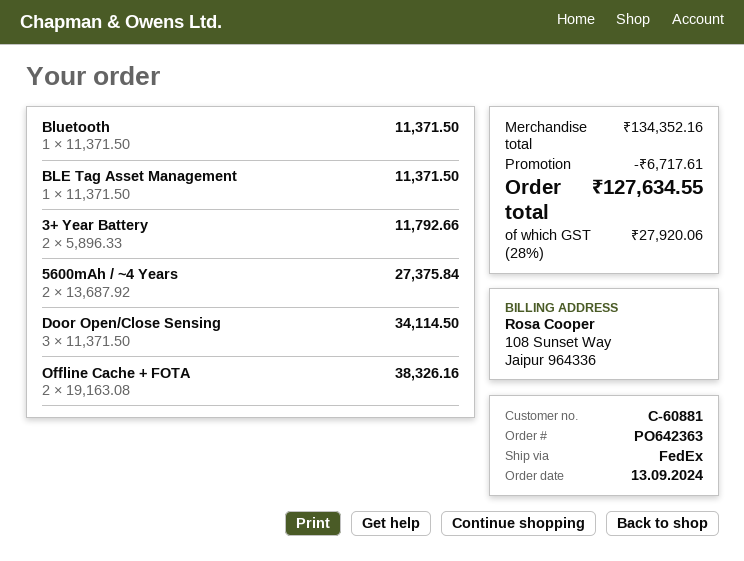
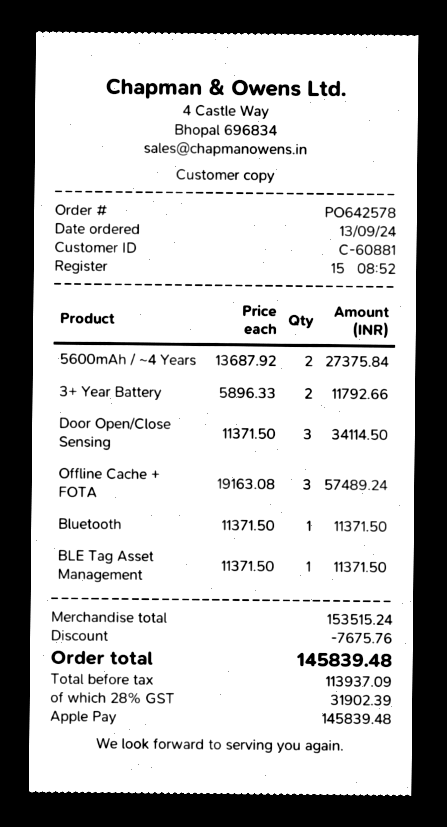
order number: PO642363 -> PO642578
Offline Cache + FOTA: 2 x 19163.08 = 38326.16 -> 3 x 19163.08 = 57489.24
subtotal: 134352.16 -> 153515.24
discount: 6717.61 -> 7675.76
tax: 28% = 27920.06 -> 28% = 31902.39
total: 127634.55 -> 145839.48

